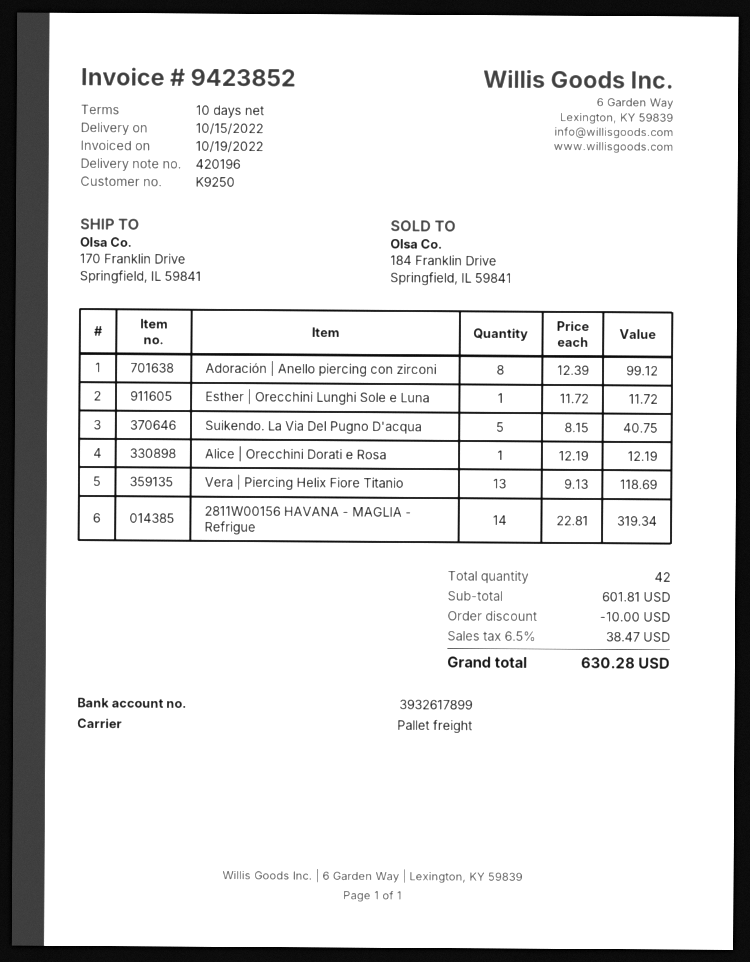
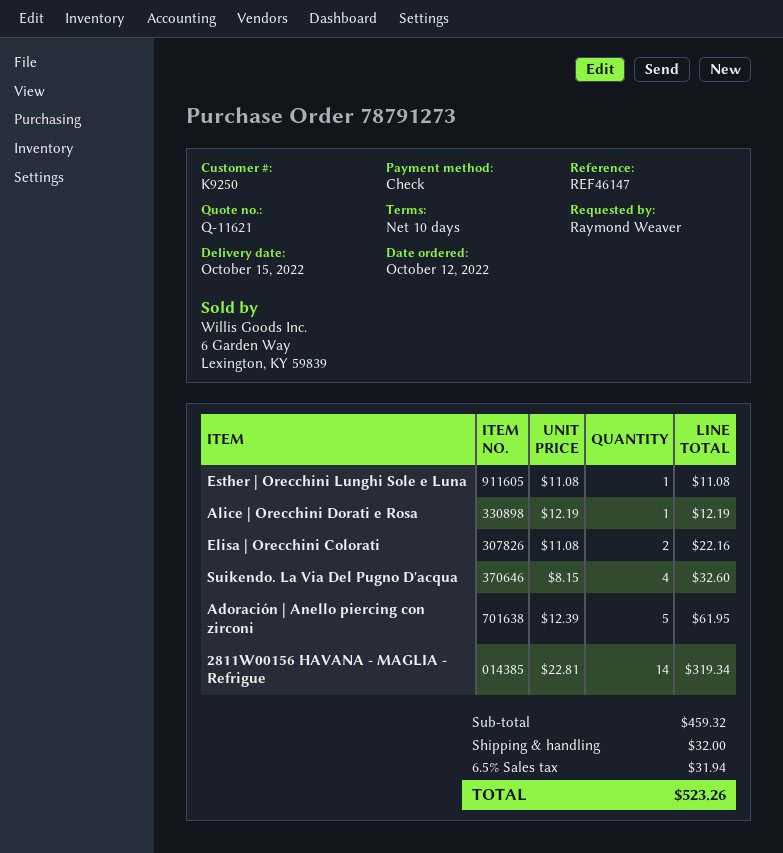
Adoración | Anello piercing con zirconi: 8 x 12.39 = 99.12 -> 5 x 12.39 = 61.95
Esther | Orecchini Lunghi Sole e Luna: 1 x 11.72 = 11.72 -> 1 x 11.08 = 11.08
Suikendo. La Via Del Pugno D'acqua: 5 x 8.15 = 40.75 -> 4 x 8.15 = 32.60
Vera | Piercing Helix Fiore Titanio: 13 x 9.13 = 118.69 -> none
Elisa | Orecchini Colorati: none -> 2 x 11.08 = 22.16
subtotal: 601.81 -> 459.32
discount: 10.00 -> none
shipping: none -> 32.00
tax: 6.5% = 38.47 -> 6.5% = 31.94
total: 630.28 -> 523.26

